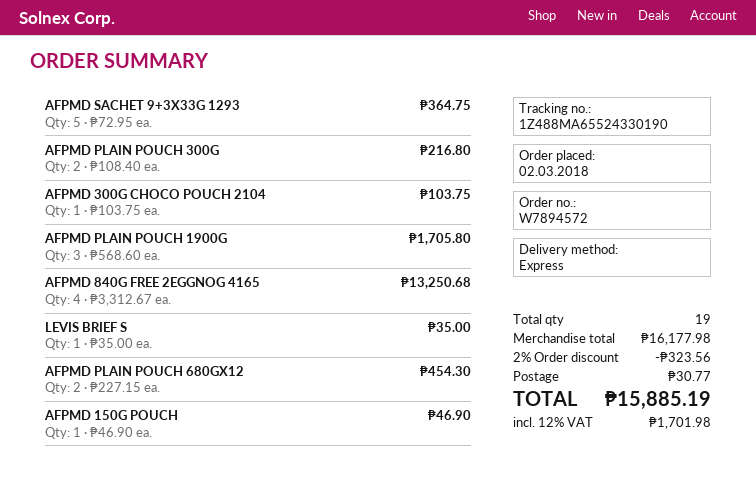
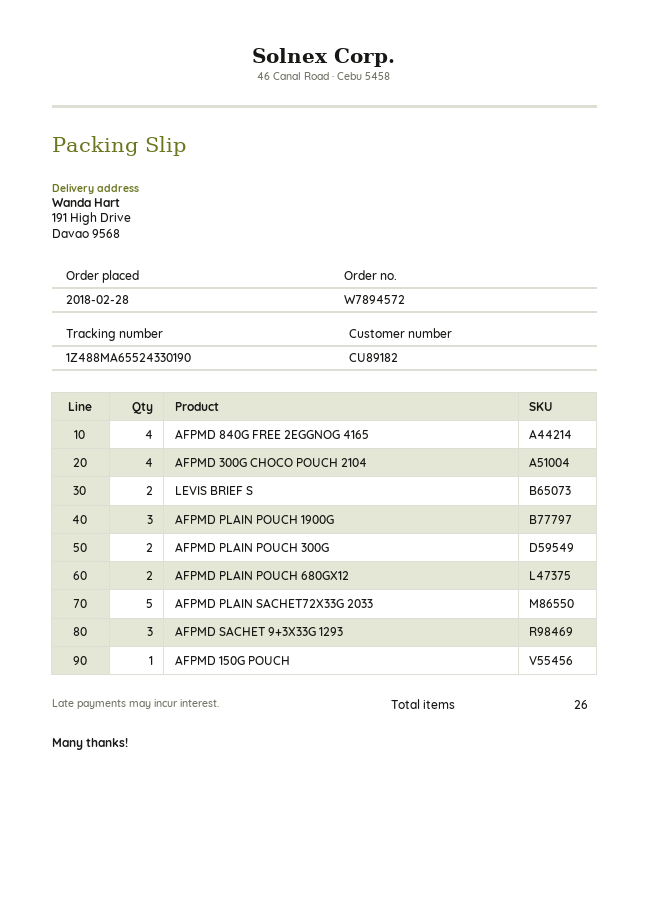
order date: 2018-03-02 -> 2018-02-28
AFPMD SACHET 9+3X33G 1293: 5 -> 3
AFPMD 300G CHOCO POUCH 2104: 1 -> 4
LEVIS BRIEF S: 1 -> 2
AFPMD PLAIN SACHET72X33G 2033: none -> 5
total quantity: 19 -> 26

